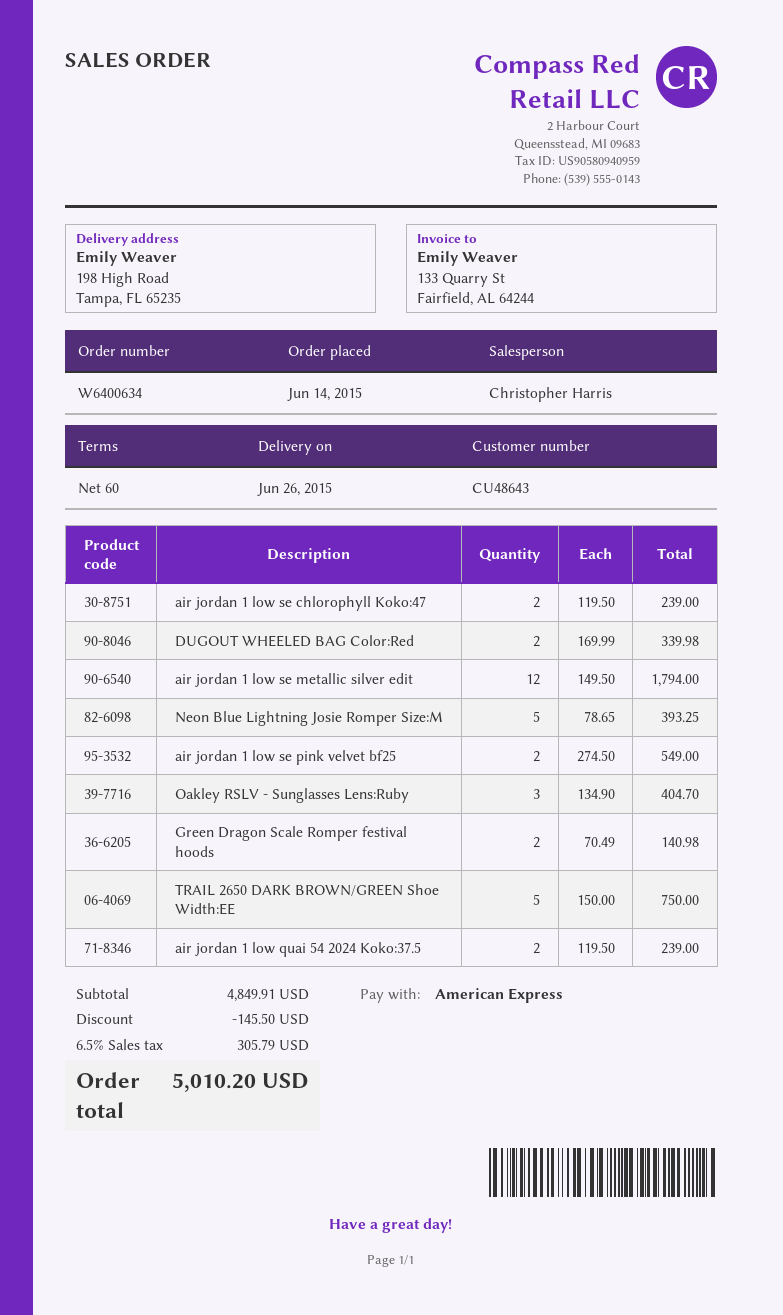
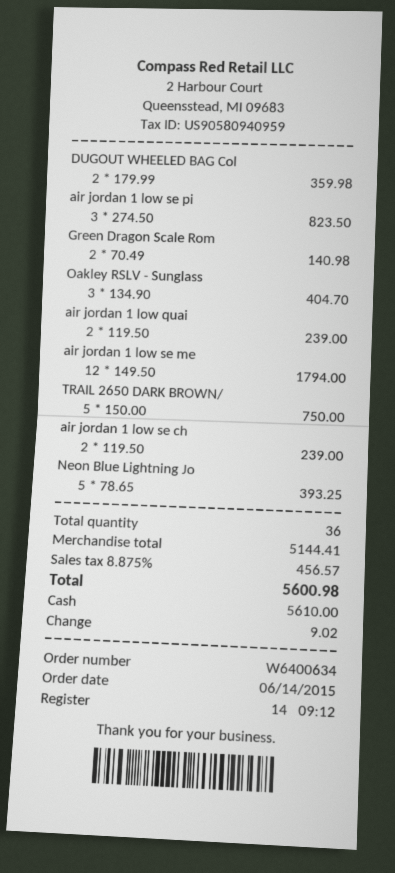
payment method: American Express -> cash
DUGOUT WHEELED BAG Color:Red: 2 x 169.99 = 339.98 -> 2 x 179.99 = 359.98
air jordan 1 low se pink velvet bf25: 2 x 274.50 = 549.00 -> 3 x 274.50 = 823.50
subtotal: 4849.91 -> 5144.41
discount: 145.50 -> none
tax: 6.5% = 305.79 -> 8.875% = 456.57
total: 5010.20 -> 5600.98

